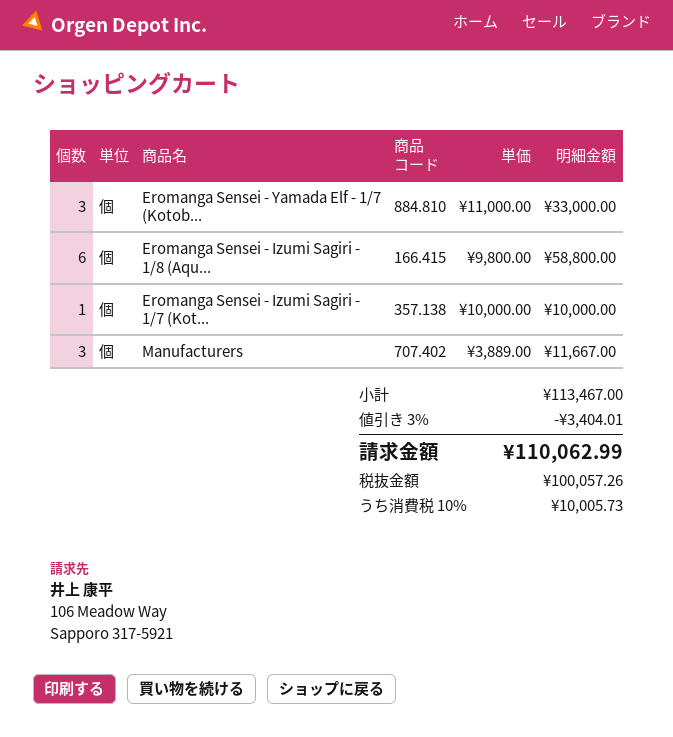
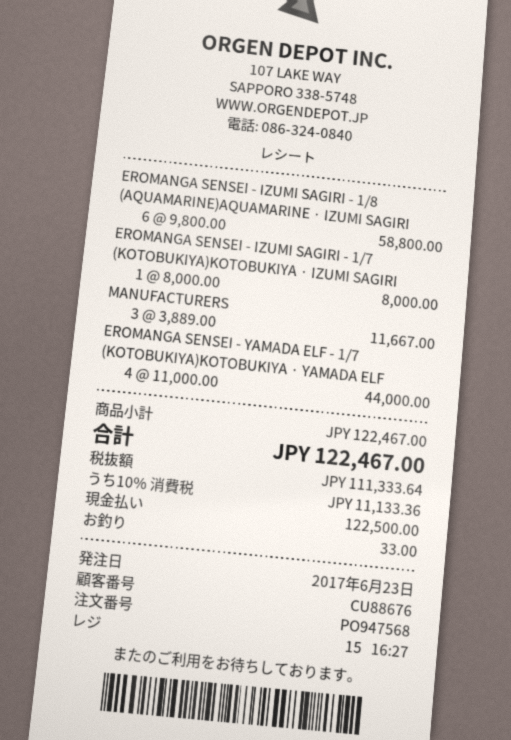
Eromanga Sensei - Yamada Elf - 1/7 (Kotob...: 3 x 11000.00 = 33000.00 -> 4 x 11000.00 = 44000.00
Eromanga Sensei - Izumi Sagiri - 1/7 (Kot...: 1 x 10000.00 = 10000.00 -> 1 x 8000.00 = 8000.00
subtotal: 113467.00 -> 122467.00
discount: 3% = 3404.01 -> none
net: 100057.26 -> 111333.64
tax: 10% = 10005.73 -> 10% = 11133.36
total: 110062.99 -> 122467.00

